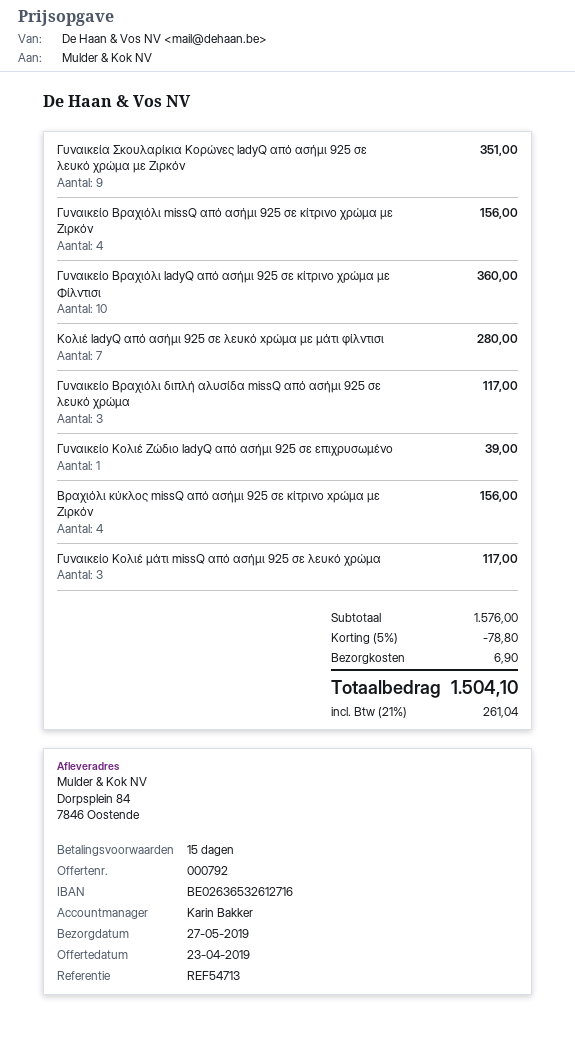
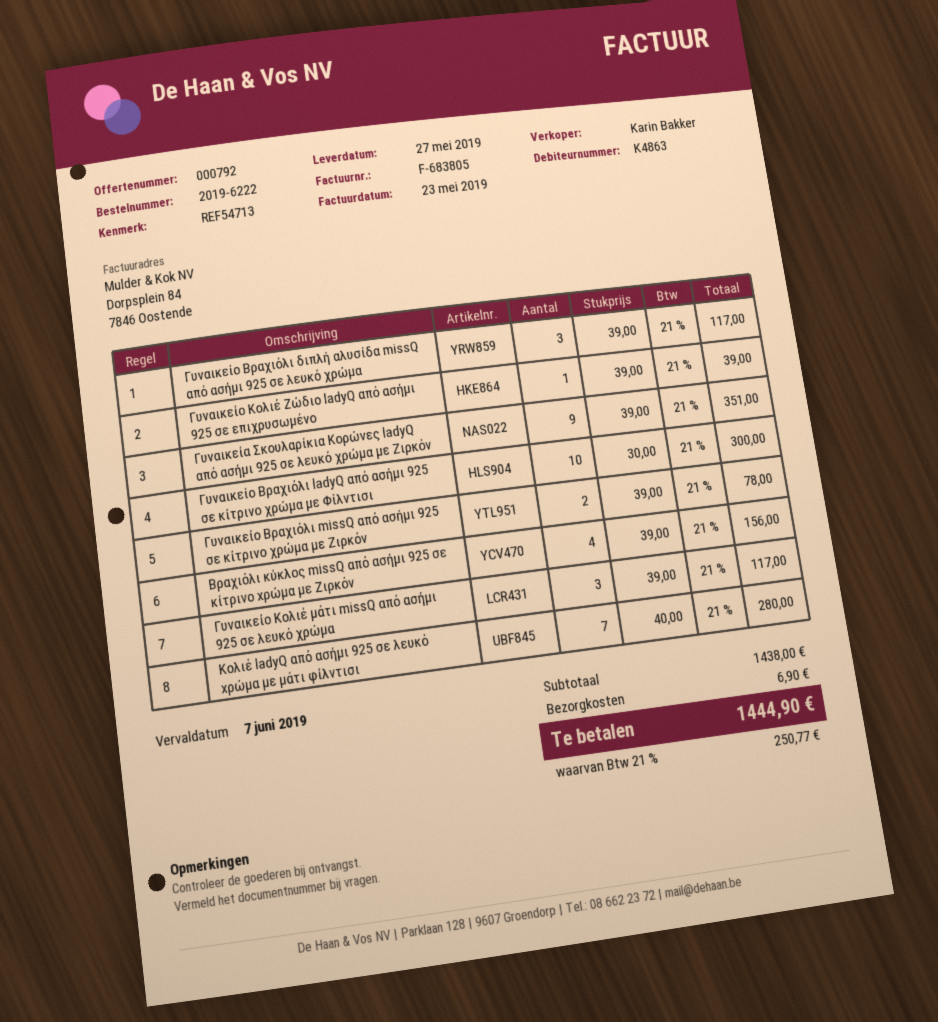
Γυναικείο Βραχιόλι missQ από ασήμι 925 σε κίτρινο χρώμα με Ζιρκόν: 4 for 156.00 -> 2 for 78.00
Γυναικείο Βραχιόλι ladyQ από ασήμι 925 σε κίτρινο χρώμα με Φίλντισι: 10 for 360.00 -> 10 for 300.00
subtotal: 1576.00 -> 1438.00
discount: 5% = 78.80 -> none
tax: 21% = 261.04 -> 21% = 250.77
total: 1504.10 -> 1444.90

